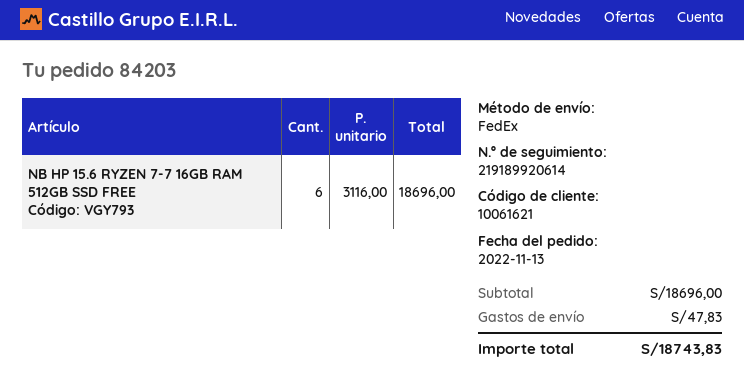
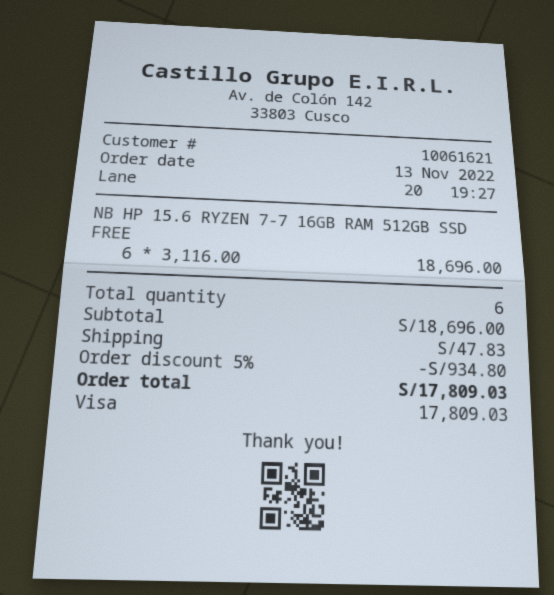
discount: none -> 5% = 934.80
total: 18743.83 -> 17809.03

